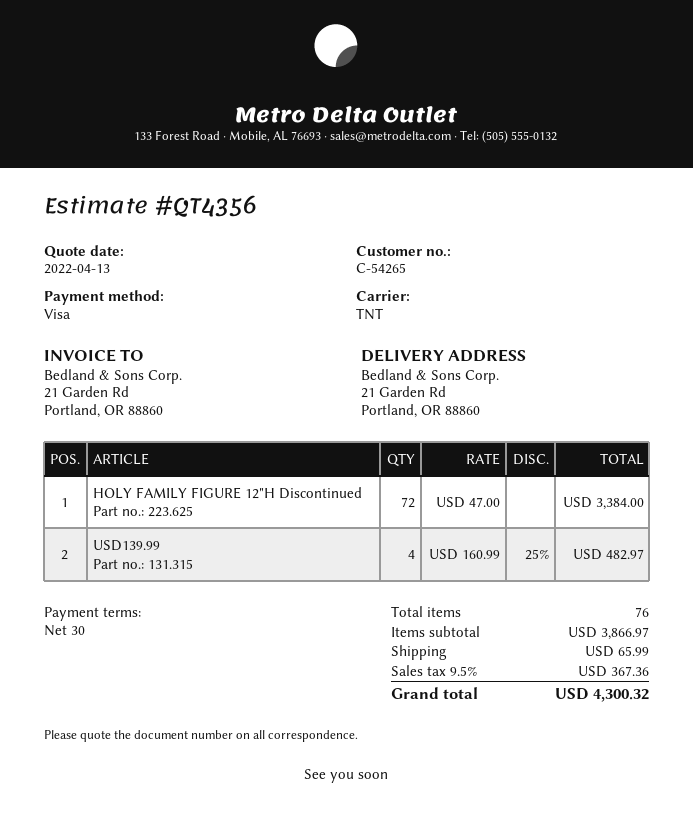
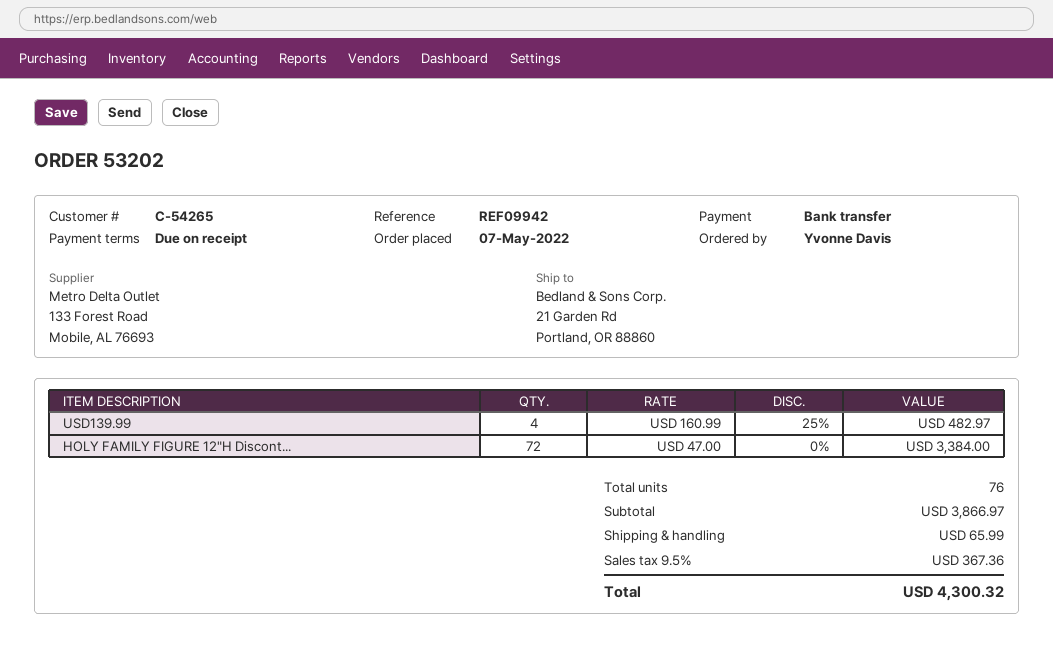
payment terms: 30 days -> on receipt
payment method: Visa -> bank transfer

